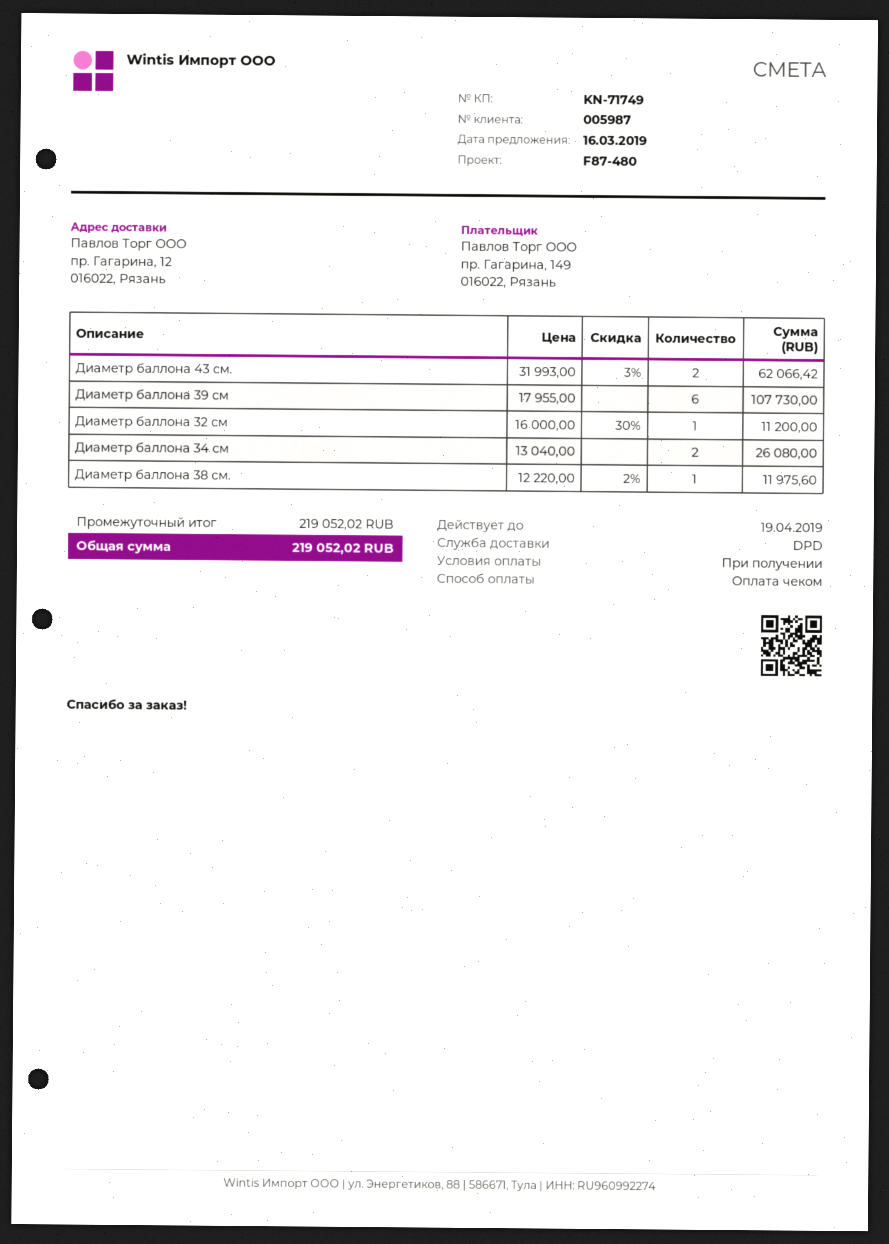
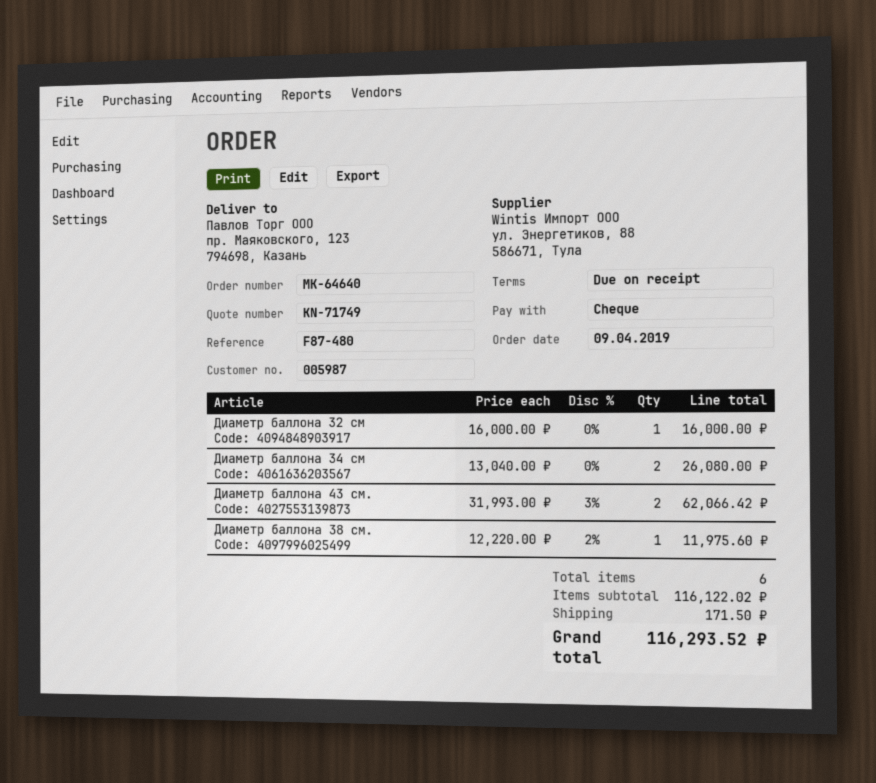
ship to: пр. Гагарина, 12, 016022, Рязань -> пр. Маяковского, 123, 794698, Казань
Диаметр баллона 39 см: 6 x 17955.00 = 107730.00 -> none
Диаметр баллона 32 см: 1 x 16000.00 - 30% = 11200.00 -> 1 x 16000.00 = 16000.00
subtotal: 219052.02 -> 116122.02
shipping: none -> 171.50
total: 219052.02 -> 116293.52

